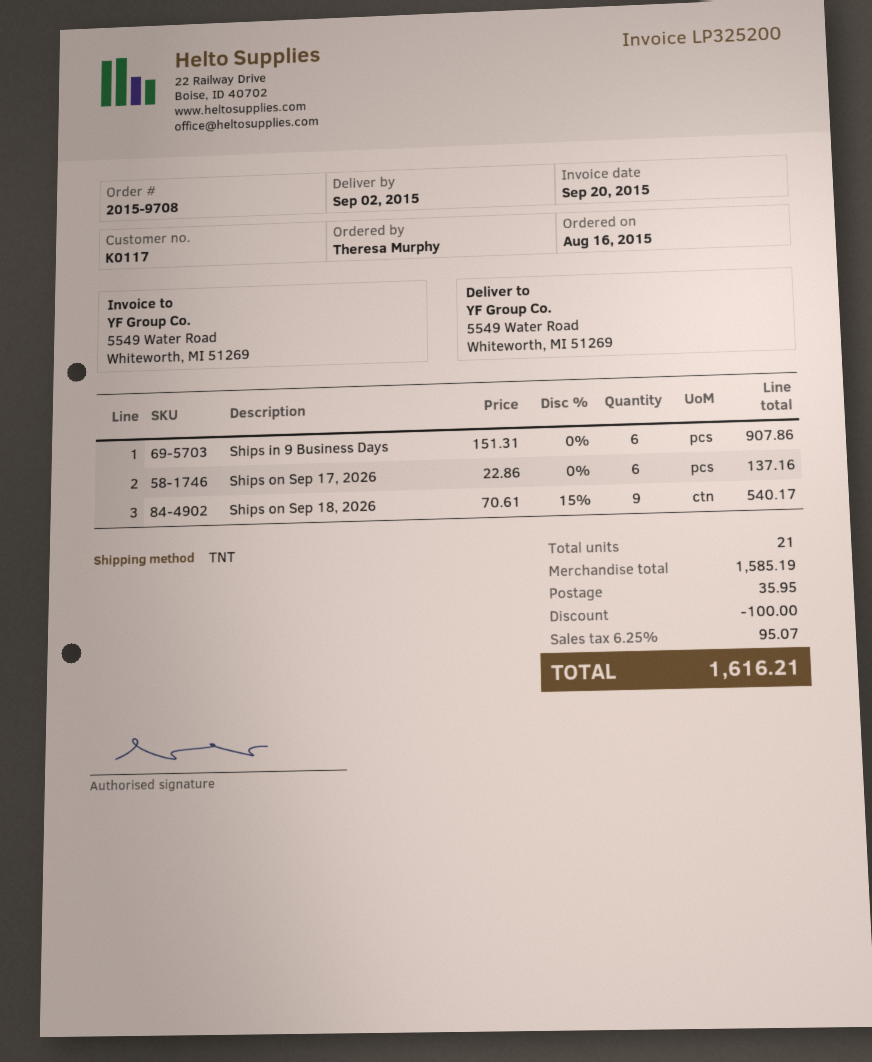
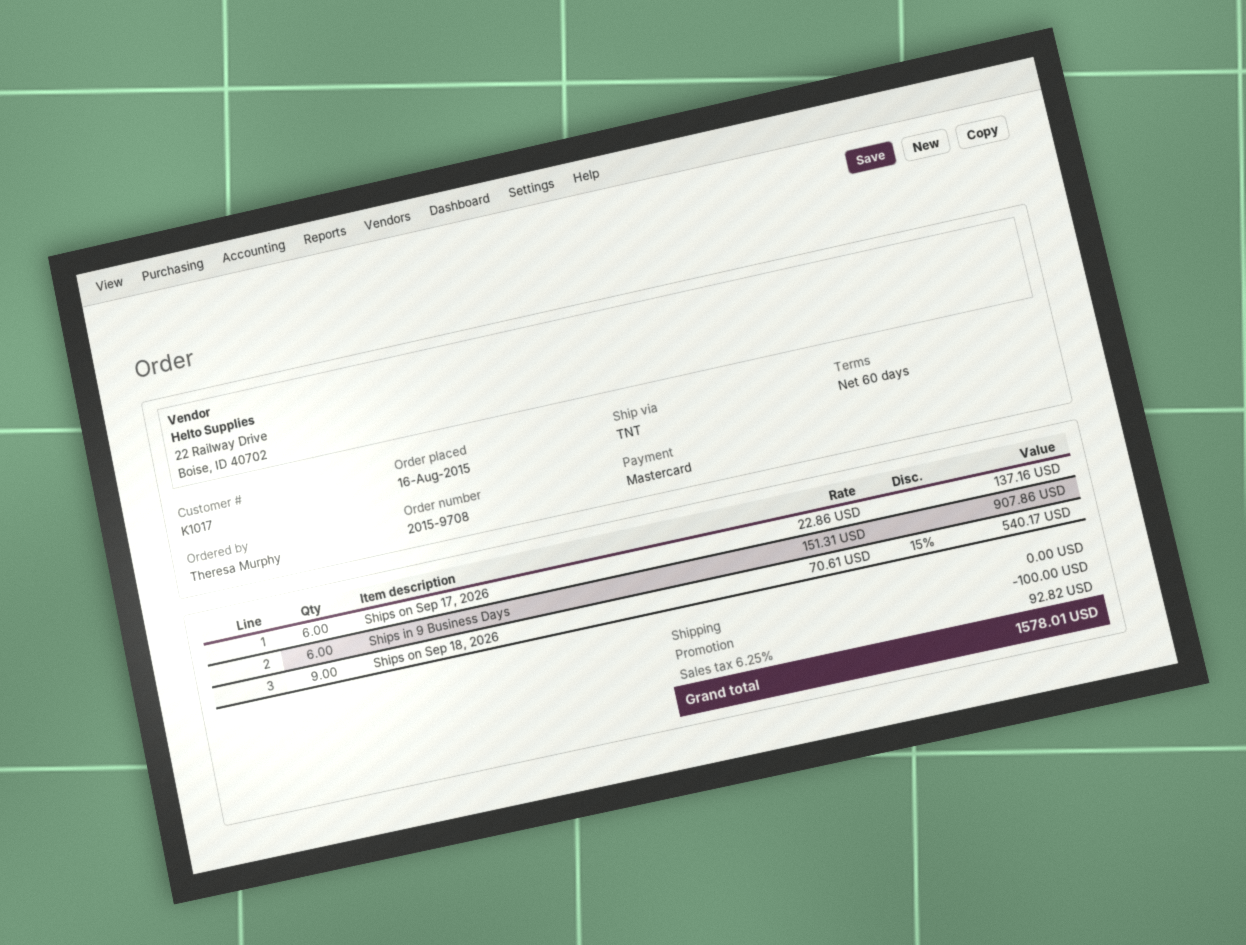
customer number: K0117 -> K1017
shipping: 35.95 -> 0.00
tax: 6.25% = 95.07 -> 6.25% = 92.82
total: 1616.21 -> 1578.01

